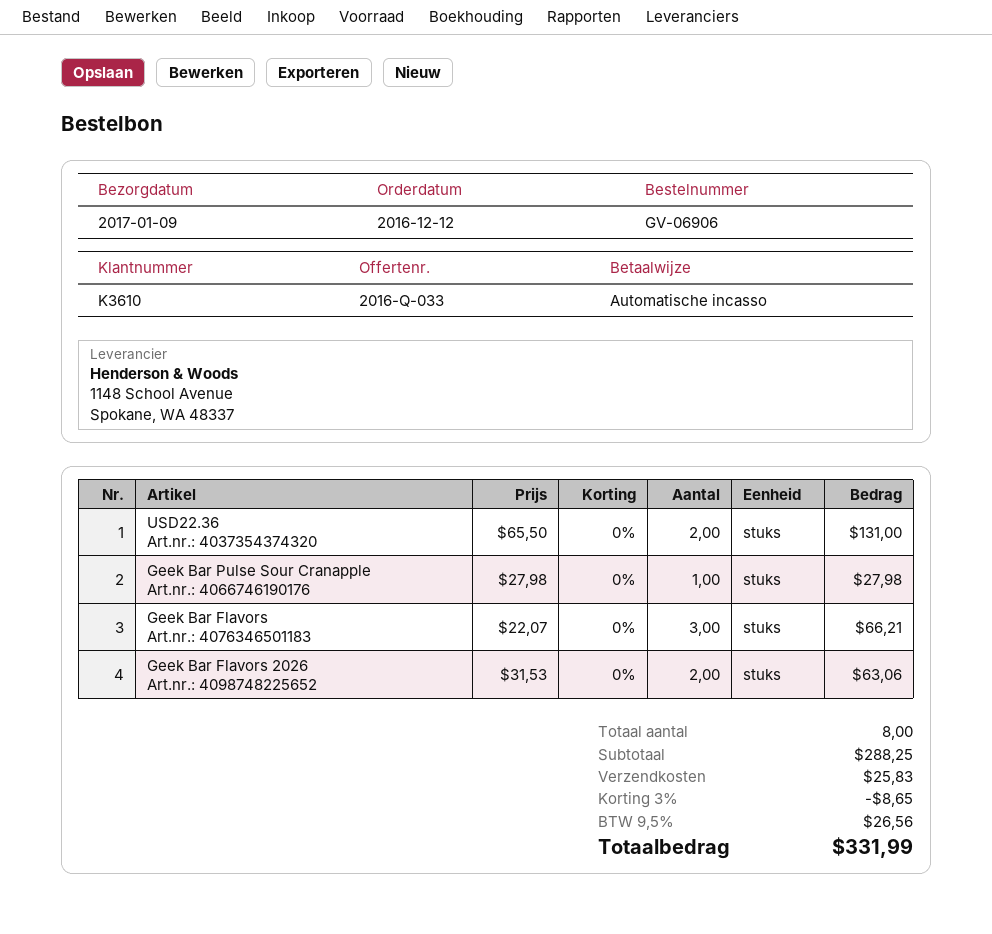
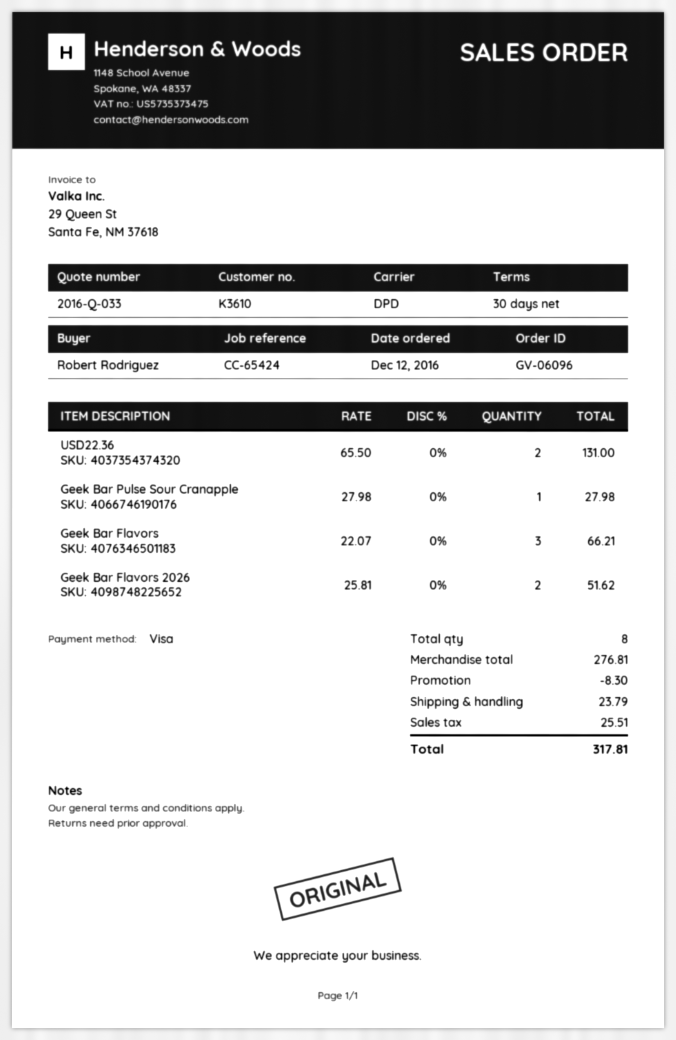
order number: GV-06906 -> GV-06096
payment method: direct debit -> Visa
Geek Bar Flavors 2026: 2 x 31.53 = 63.06 -> 2 x 25.81 = 51.62
subtotal: 288.25 -> 276.81
discount: 8.65 -> 8.30
shipping: 25.83 -> 23.79
tax: 26.56 -> 25.51
total: 331.99 -> 317.81

